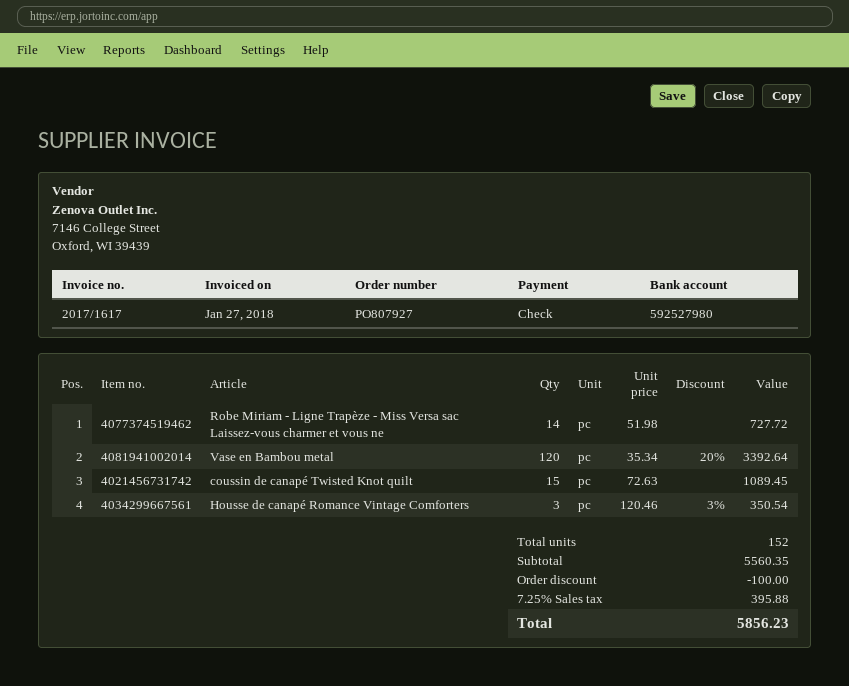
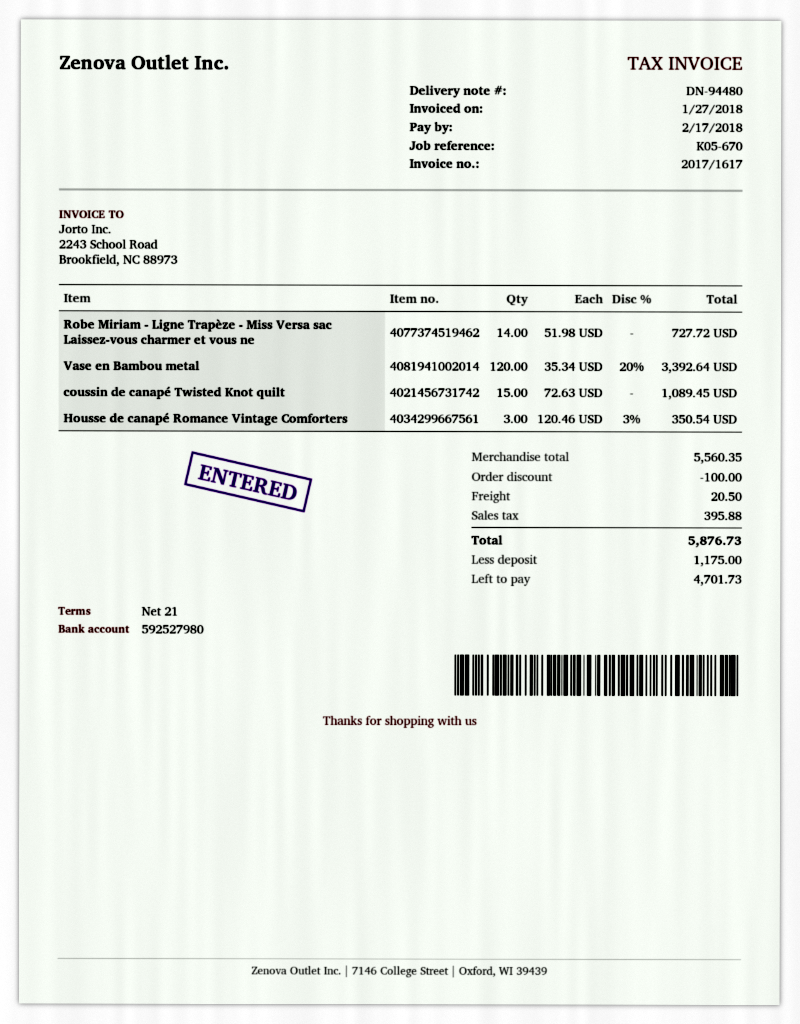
shipping: none -> 20.50
total: 5856.23 -> 5876.73

